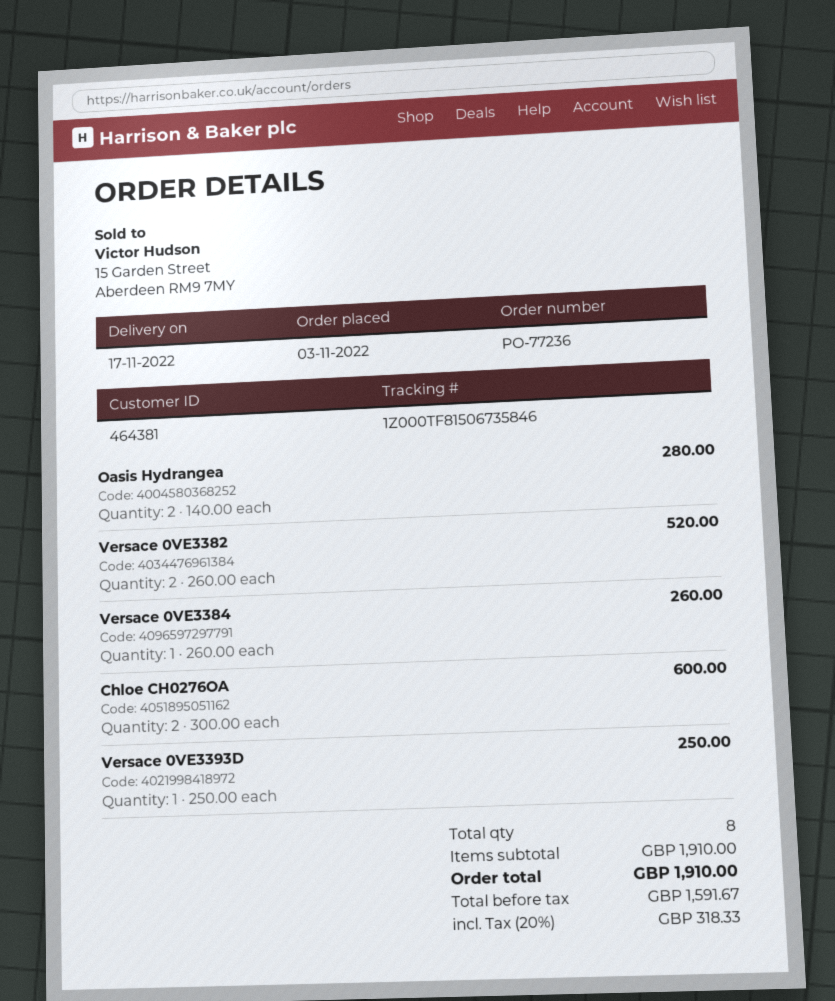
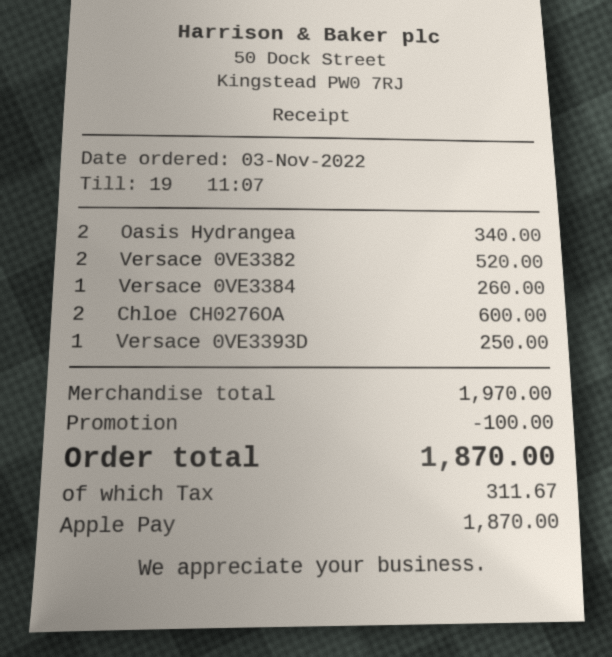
Oasis Hydrangea: 2 for 280.00 -> 2 for 340.00
subtotal: 1910.00 -> 1970.00
discount: none -> 100.00
tax: 318.33 -> 311.67
total: 1910.00 -> 1870.00

